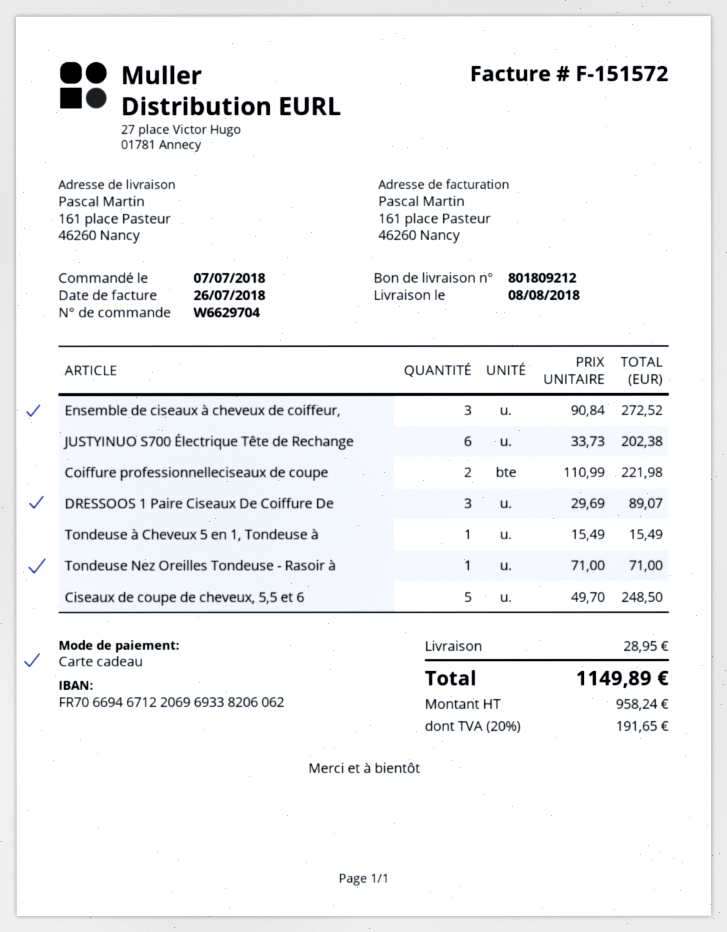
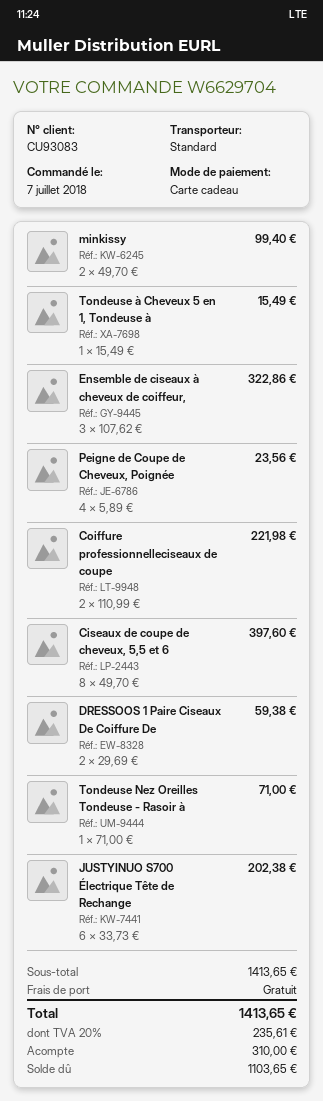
Ensemble de ciseaux à cheveux de coiffeur,: 3 x 90.84 = 272.52 -> 3 x 107.62 = 322.86
DRESSOOS 1 Paire Ciseaux De Coiffure De: 3 x 29.69 = 89.07 -> 2 x 29.69 = 59.38
Ciseaux de coupe de cheveux, 5,5 et 6: 5 x 49.70 = 248.50 -> 8 x 49.70 = 397.60
minkissy: none -> 2 x 49.70 = 99.40
Peigne de Coupe de Cheveux, Poignée: none -> 4 x 5.89 = 23.56
shipping: 28.95 -> 0.00
tax: 20% = 191.65 -> 20% = 235.61
total: 1149.89 -> 1413.65

